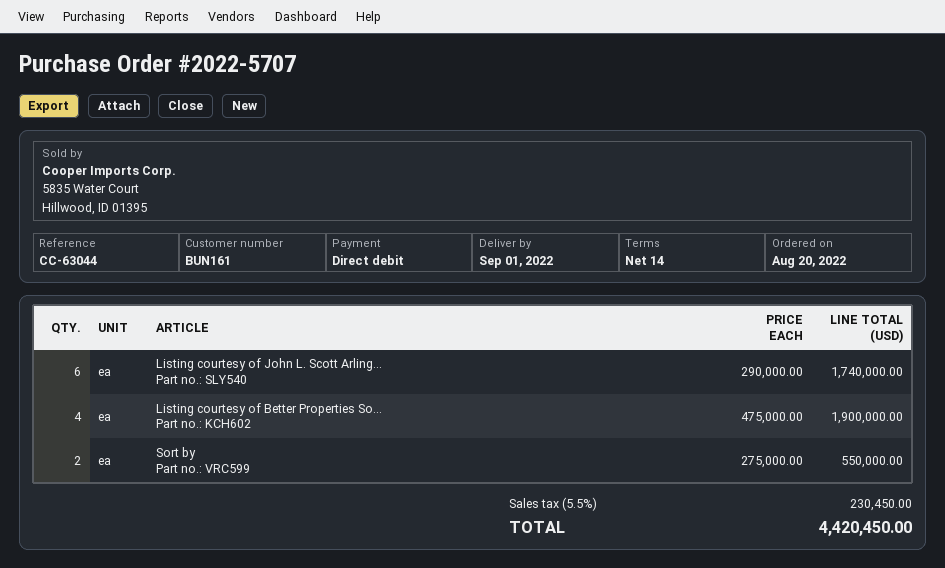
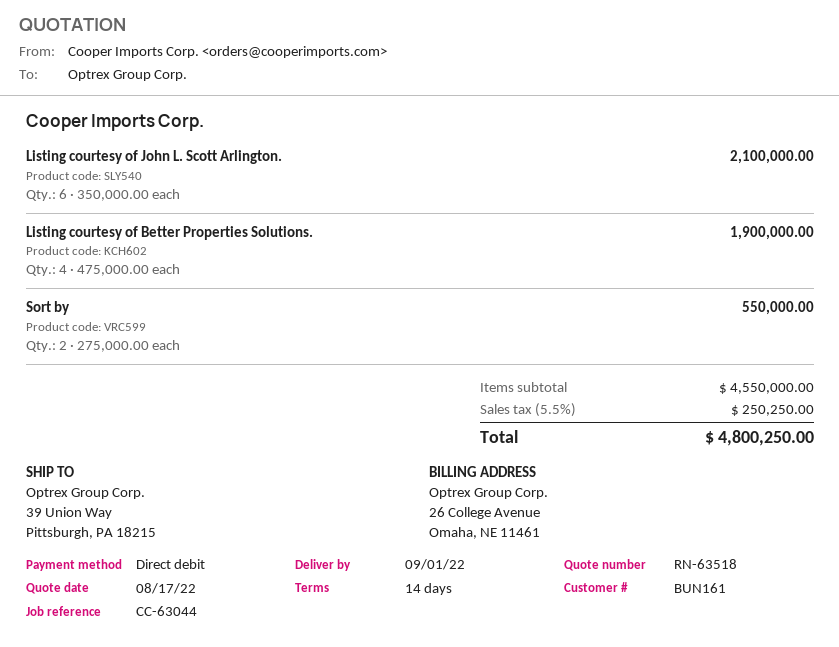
Listing courtesy of John L. Scott Arling...: 6 x 290000.00 = 1740000.00 -> 6 x 350000.00 = 2100000.00
tax: 5.5% = 230450.00 -> 5.5% = 250250.00
total: 4420450.00 -> 4800250.00

